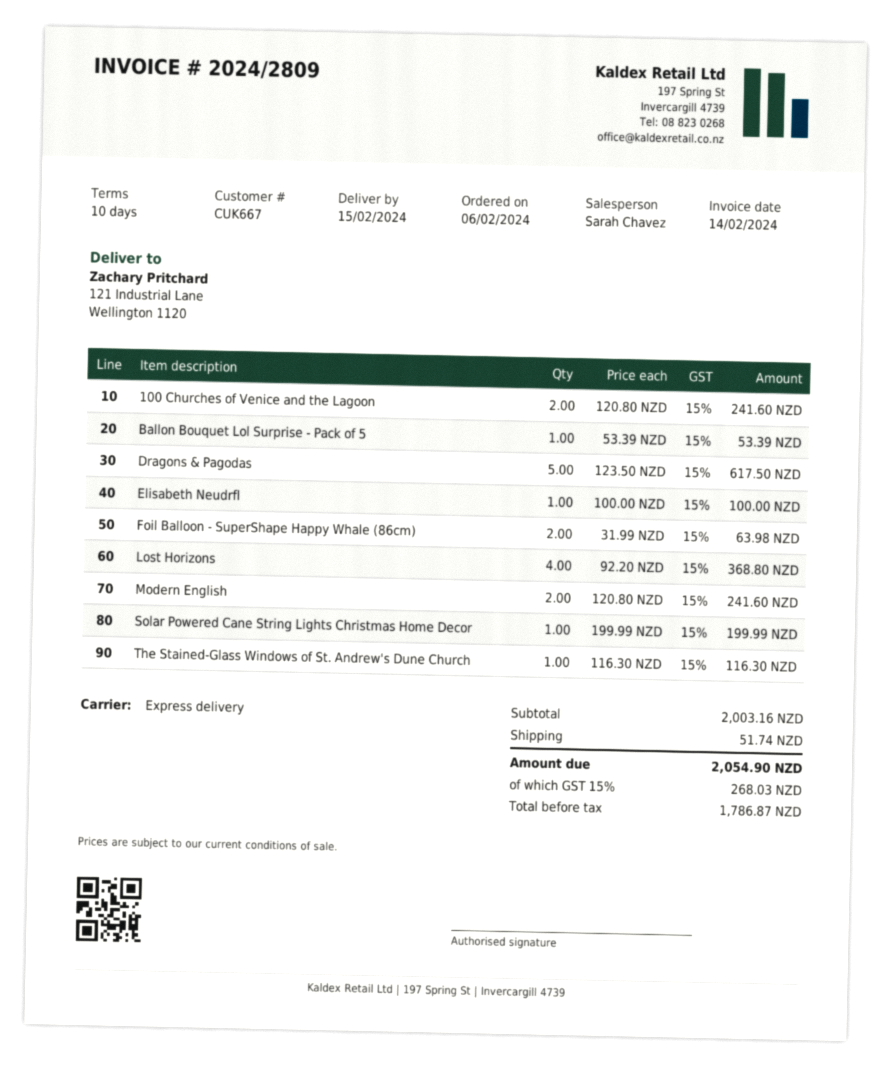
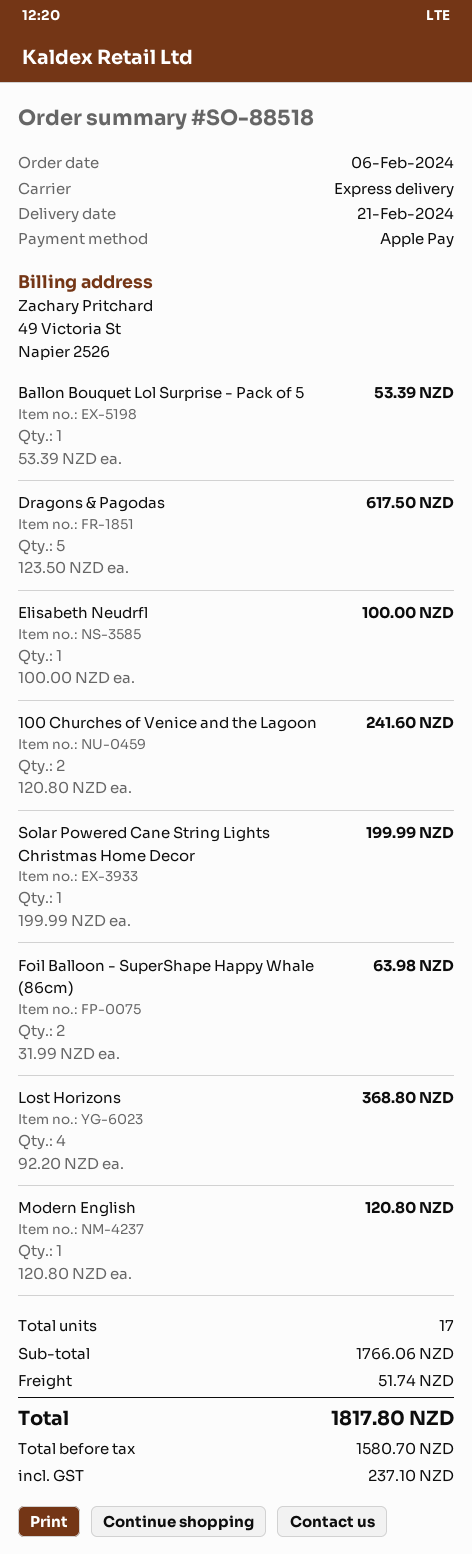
delivery date: 2024-02-15 -> 2024-02-21
Modern English: 2 x 120.80 = 241.60 -> 1 x 120.80 = 120.80
The Stained-Glass Windows of St. Andrew's Dune Church: 1 x 116.30 = 116.30 -> none
subtotal: 2003.16 -> 1766.06
net: 1786.87 -> 1580.70
tax: 268.03 -> 237.10
total: 2054.90 -> 1817.80

